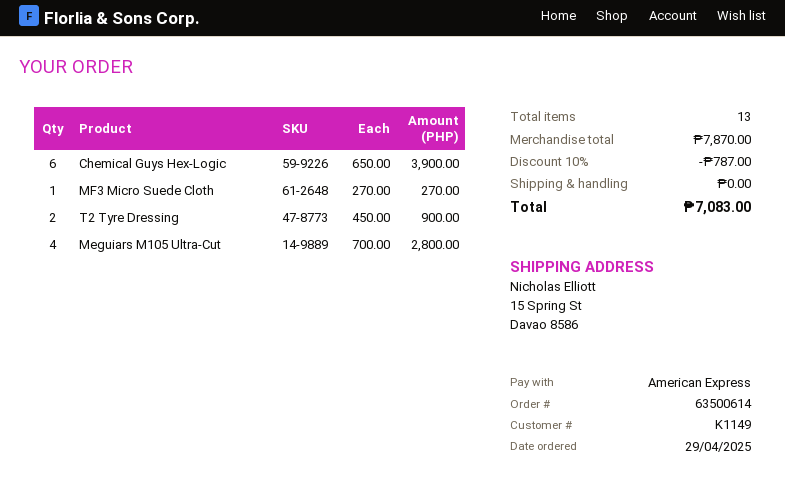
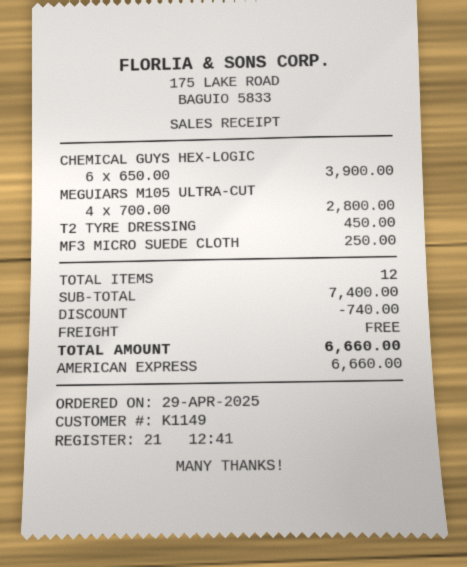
MF3 Micro Suede Cloth: 1 x 270.00 = 270.00 -> 1 x 250.00 = 250.00
T2 Tyre Dressing: 2 x 450.00 = 900.00 -> 1 x 450.00 = 450.00
total quantity: 13 -> 12
subtotal: 7870.00 -> 7400.00
discount: 787.00 -> 740.00
total: 7083.00 -> 6660.00

